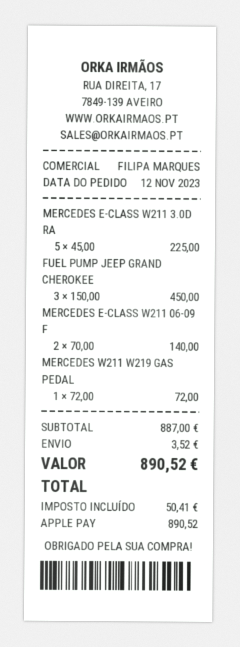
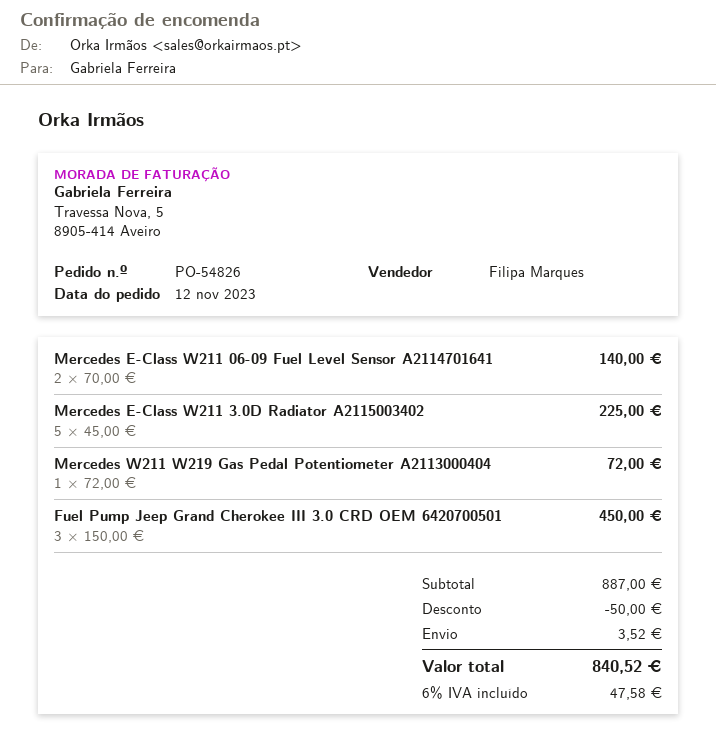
discount: none -> 50.00
tax: 50.41 -> 47.58
total: 890.52 -> 840.52

